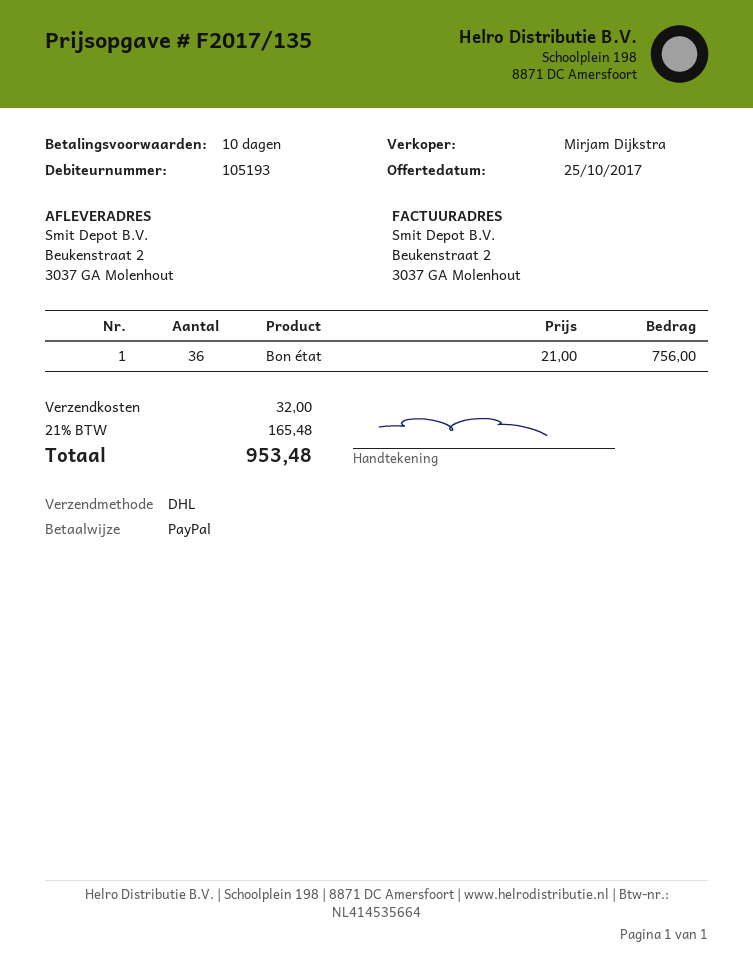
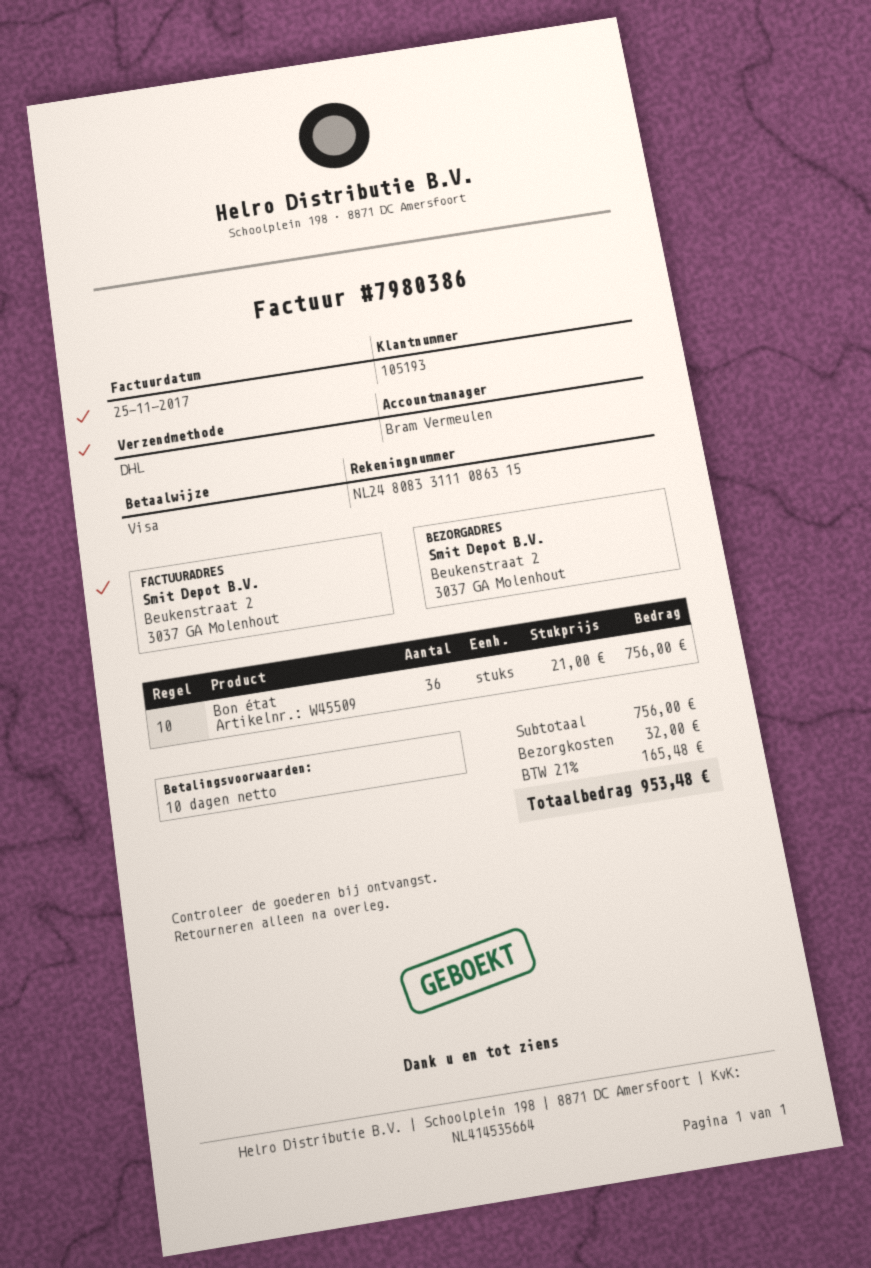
sales rep: Mirjam Dijkstra -> Bram Vermeulen
payment method: PayPal -> Visa

